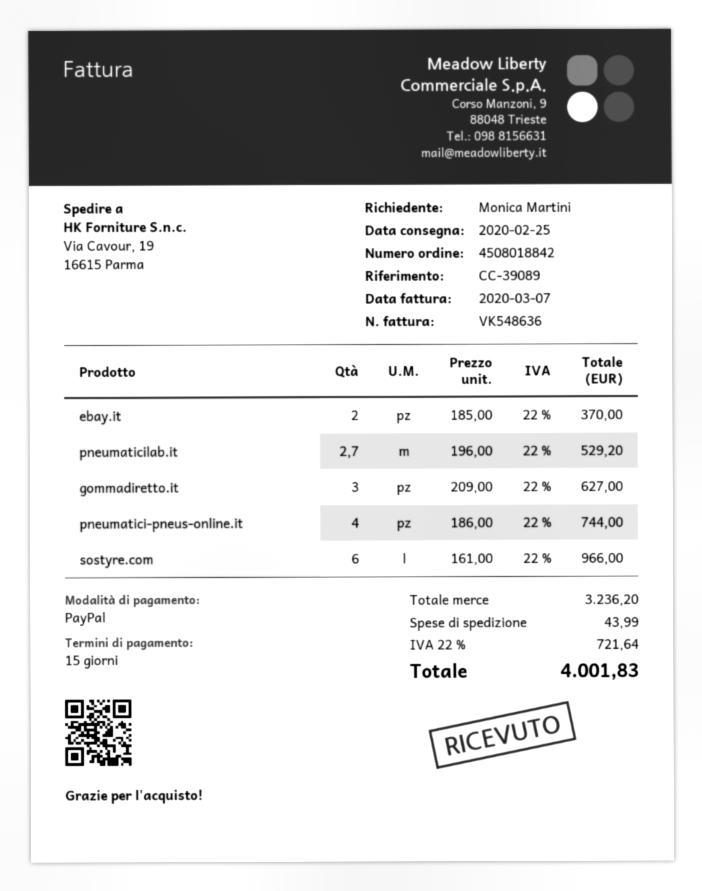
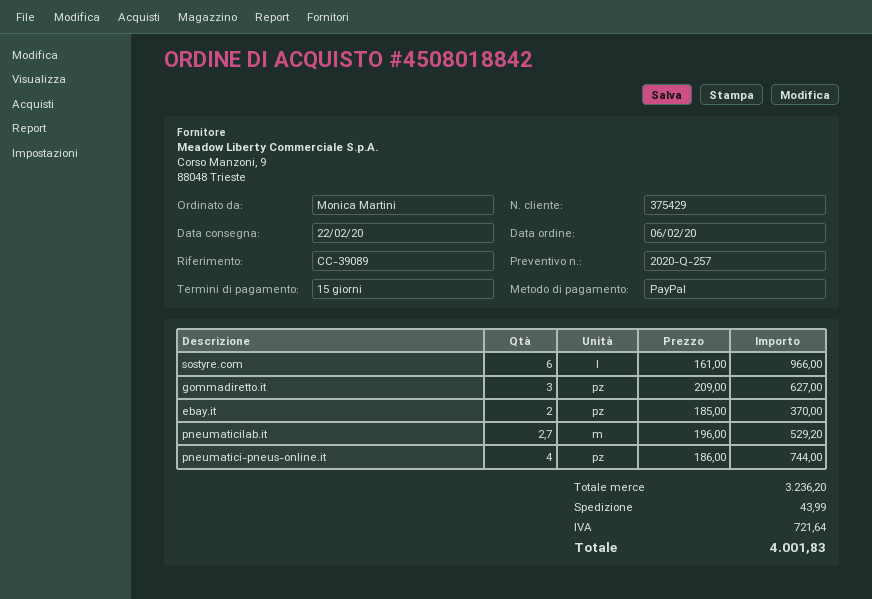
delivery date: 2020-02-25 -> 2020-02-22

